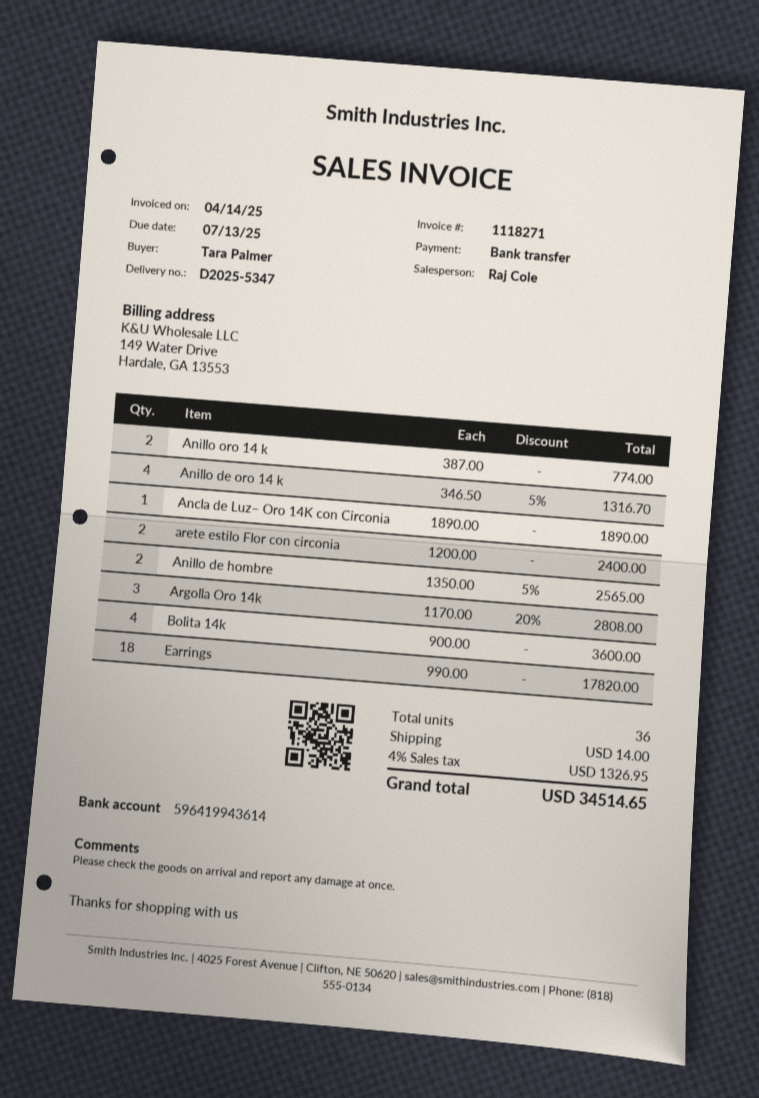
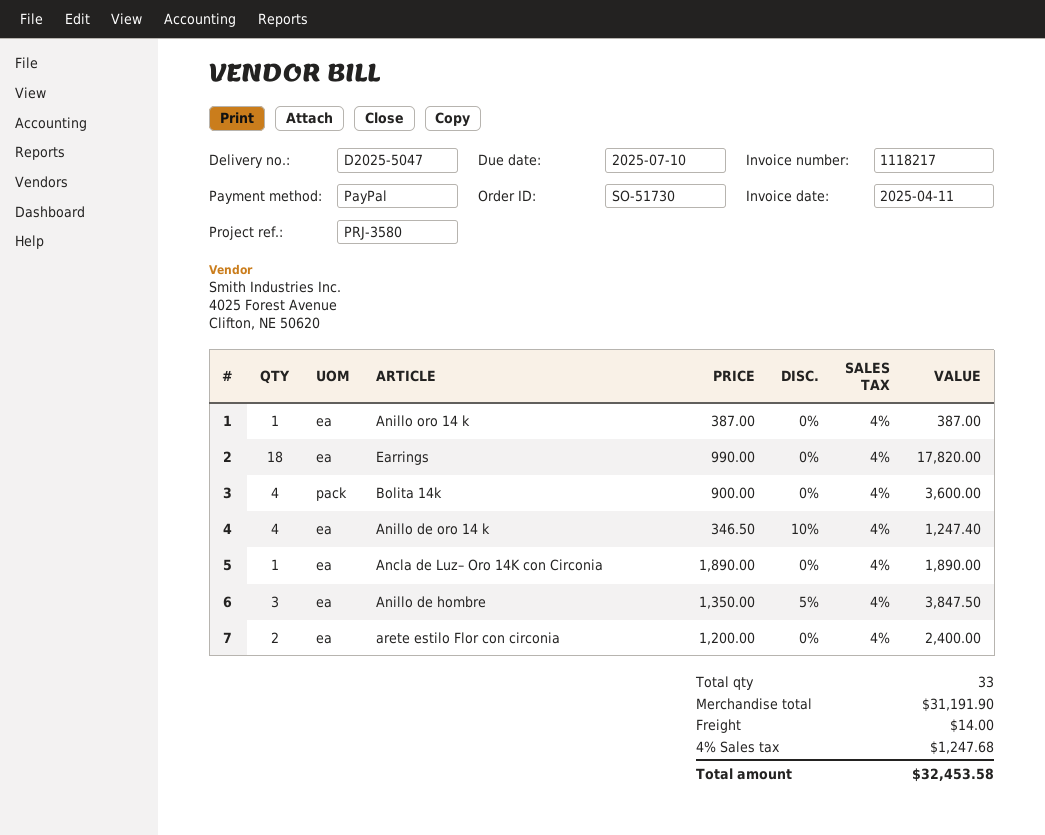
delivery note number: D2025-5347 -> D2025-5047
invoice number: 1118271 -> 1118217
invoice date: 2025-04-14 -> 2025-04-11
due date: 2025-07-13 -> 2025-07-10
payment method: bank transfer -> PayPal
Anillo oro 14 k: 2 x 387.00 = 774.00 -> 1 x 387.00 = 387.00
Anillo de oro 14 k: 4 x 346.50 - 5% = 1316.70 -> 4 x 346.50 - 10% = 1247.40
Anillo de hombre: 2 x 1350.00 - 5% = 2565.00 -> 3 x 1350.00 - 5% = 3847.50
Argolla Oro 14k: 3 x 1170.00 - 20% = 2808.00 -> none
total quantity: 36 -> 33
tax: 4% = 1326.95 -> 4% = 1247.68
total: 34514.65 -> 32453.58

